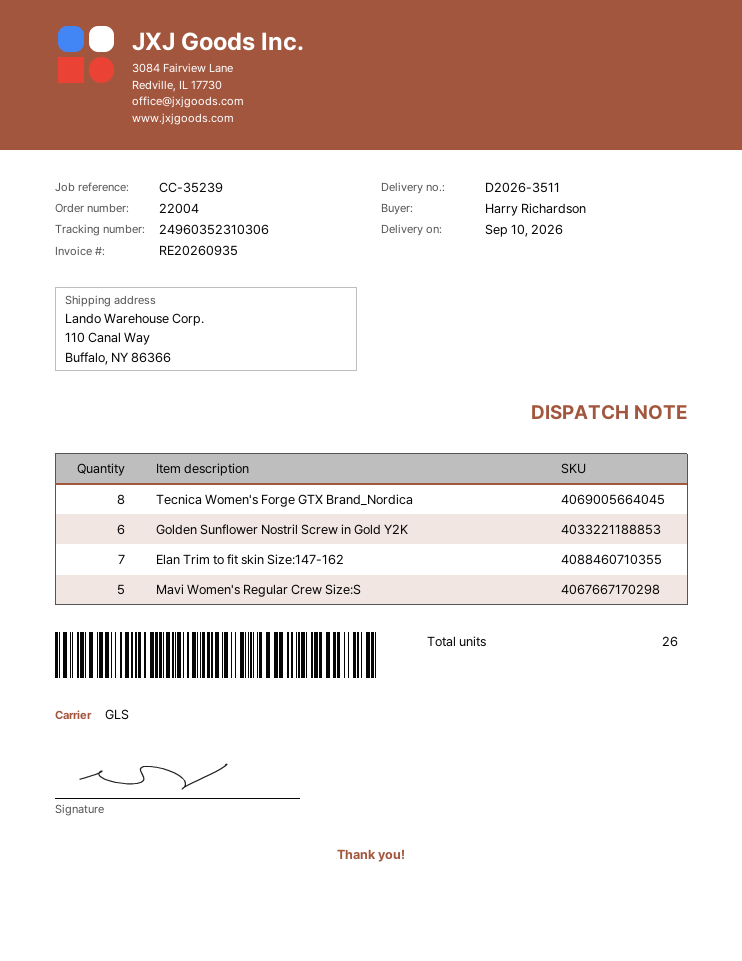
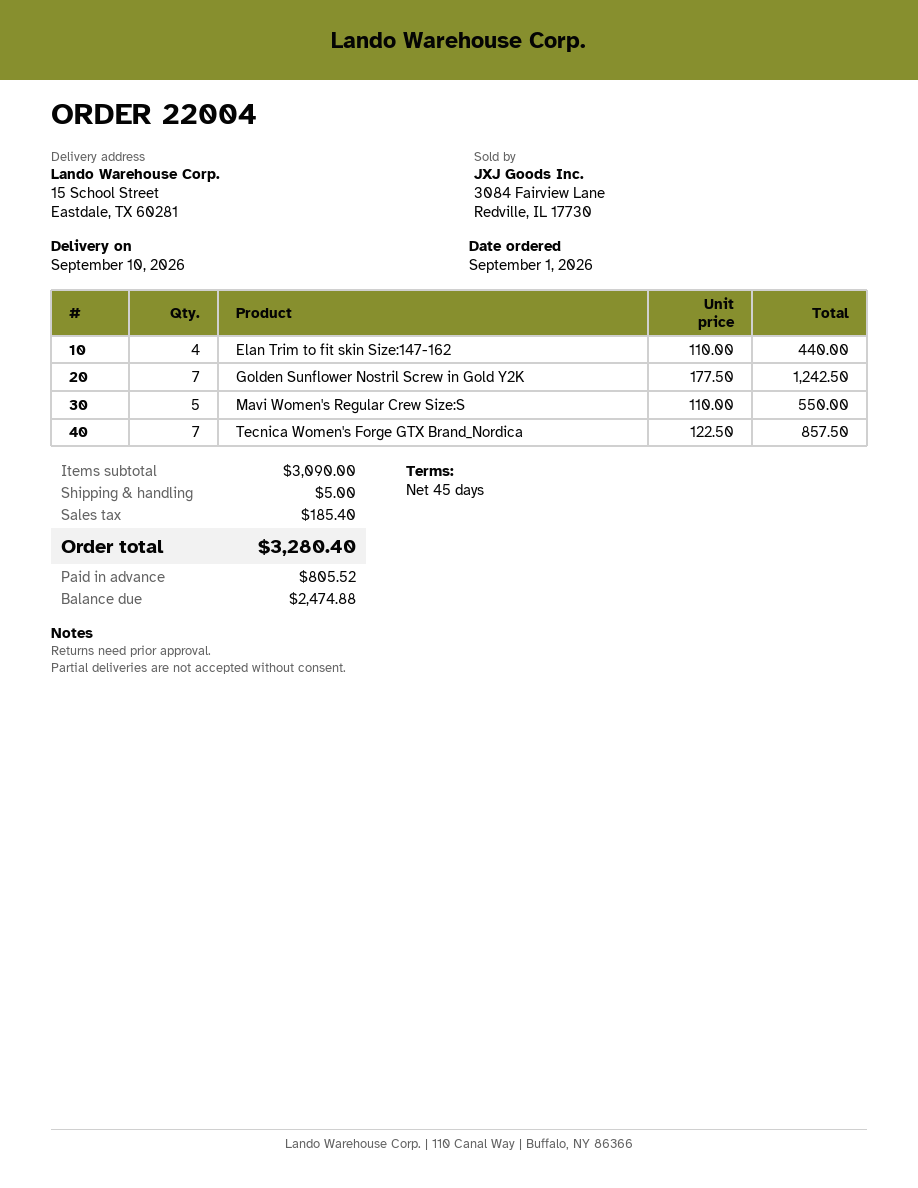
ship to: 110 Canal Way, Buffalo, NY 86366 -> 15 School Street, Eastdale, TX 60281
Tecnica Women's Forge GTX Brand_Nordica: 8 -> 7
Golden Sunflower Nostril Screw in Gold Y2K: 6 -> 7
Elan Trim to fit skin Size:147-162: 7 -> 4

